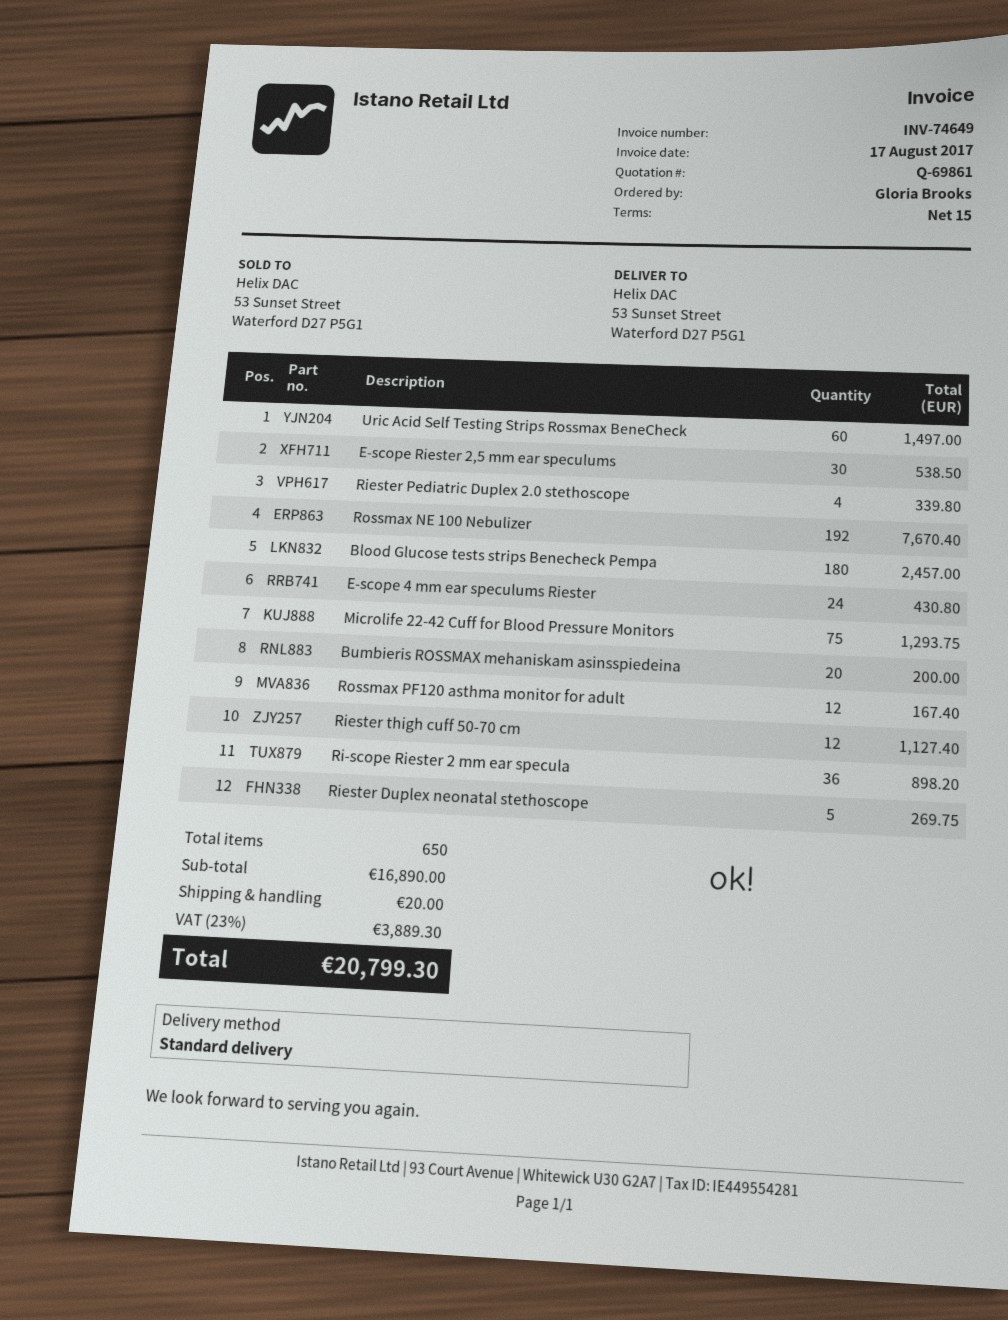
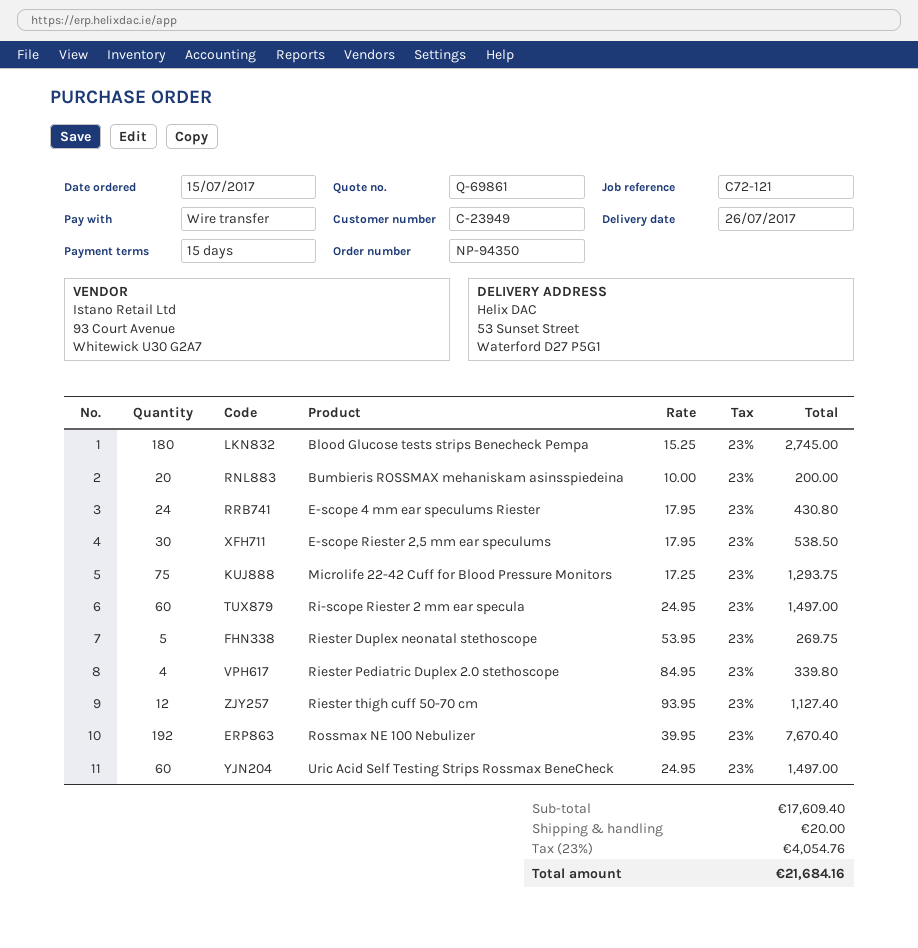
Blood Glucose tests strips Benecheck Pempa: 180 for 2457.00 -> 180 for 2745.00
Rossmax PF120 asthma monitor for adult: 12 for 167.40 -> none
Ri-scope Riester 2 mm ear specula: 36 for 898.20 -> 60 for 1497.00
subtotal: 16890.00 -> 17609.40
tax: 23% = 3889.30 -> 23% = 4054.76
total: 20799.30 -> 21684.16

